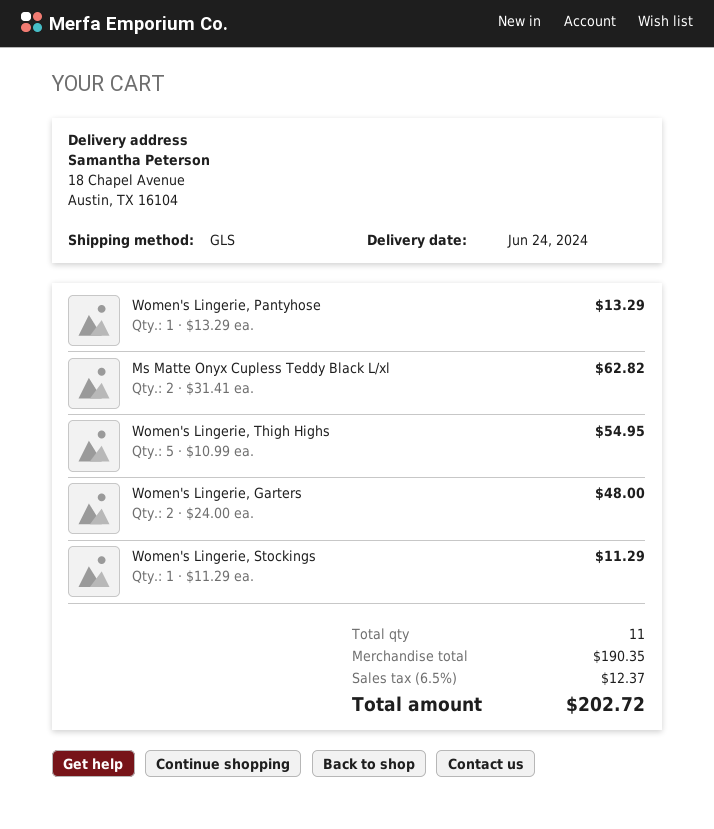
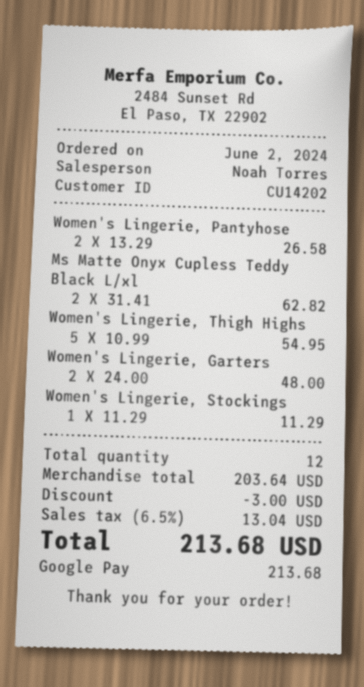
Women's Lingerie, Pantyhose: 1 x 13.29 = 13.29 -> 2 x 13.29 = 26.58
total quantity: 11 -> 12
subtotal: 190.35 -> 203.64
discount: none -> 3.00
tax: 6.5% = 12.37 -> 6.5% = 13.04
total: 202.72 -> 213.68

